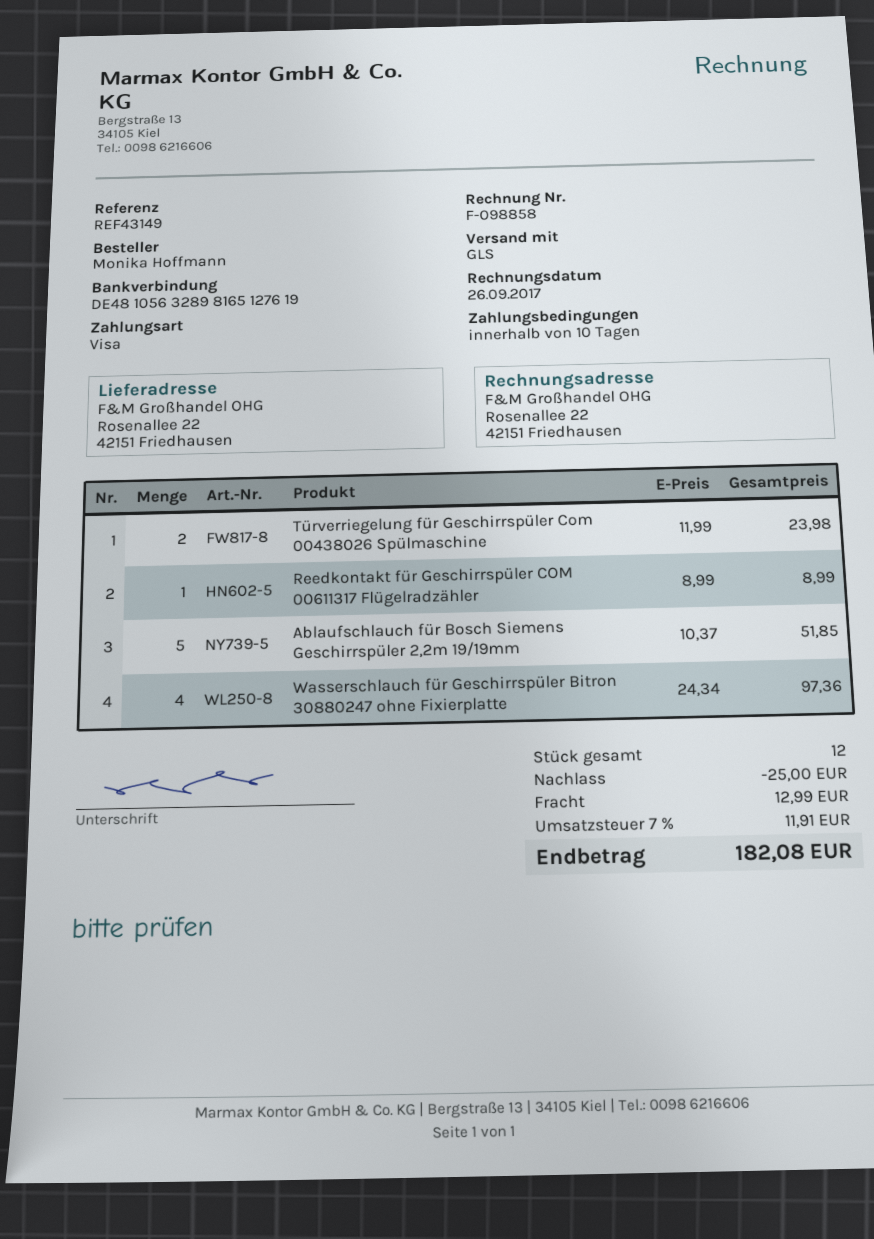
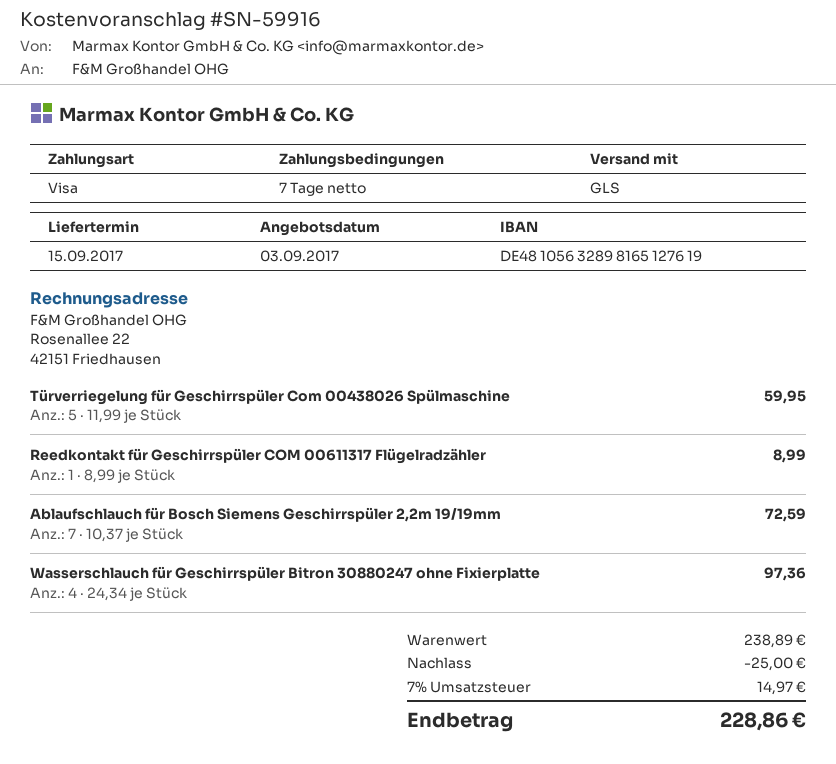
payment terms: 10 days -> 7 days
Türverriegelung für Geschirrspüler Com 00438026 Spülmaschine: 2 x 11.99 = 23.98 -> 5 x 11.99 = 59.95
Ablaufschlauch für Bosch Siemens Geschirrspüler 2,2m 19/19mm: 5 x 10.37 = 51.85 -> 7 x 10.37 = 72.59
shipping: 12.99 -> none
tax: 7% = 11.91 -> 7% = 14.97
total: 182.08 -> 228.86

